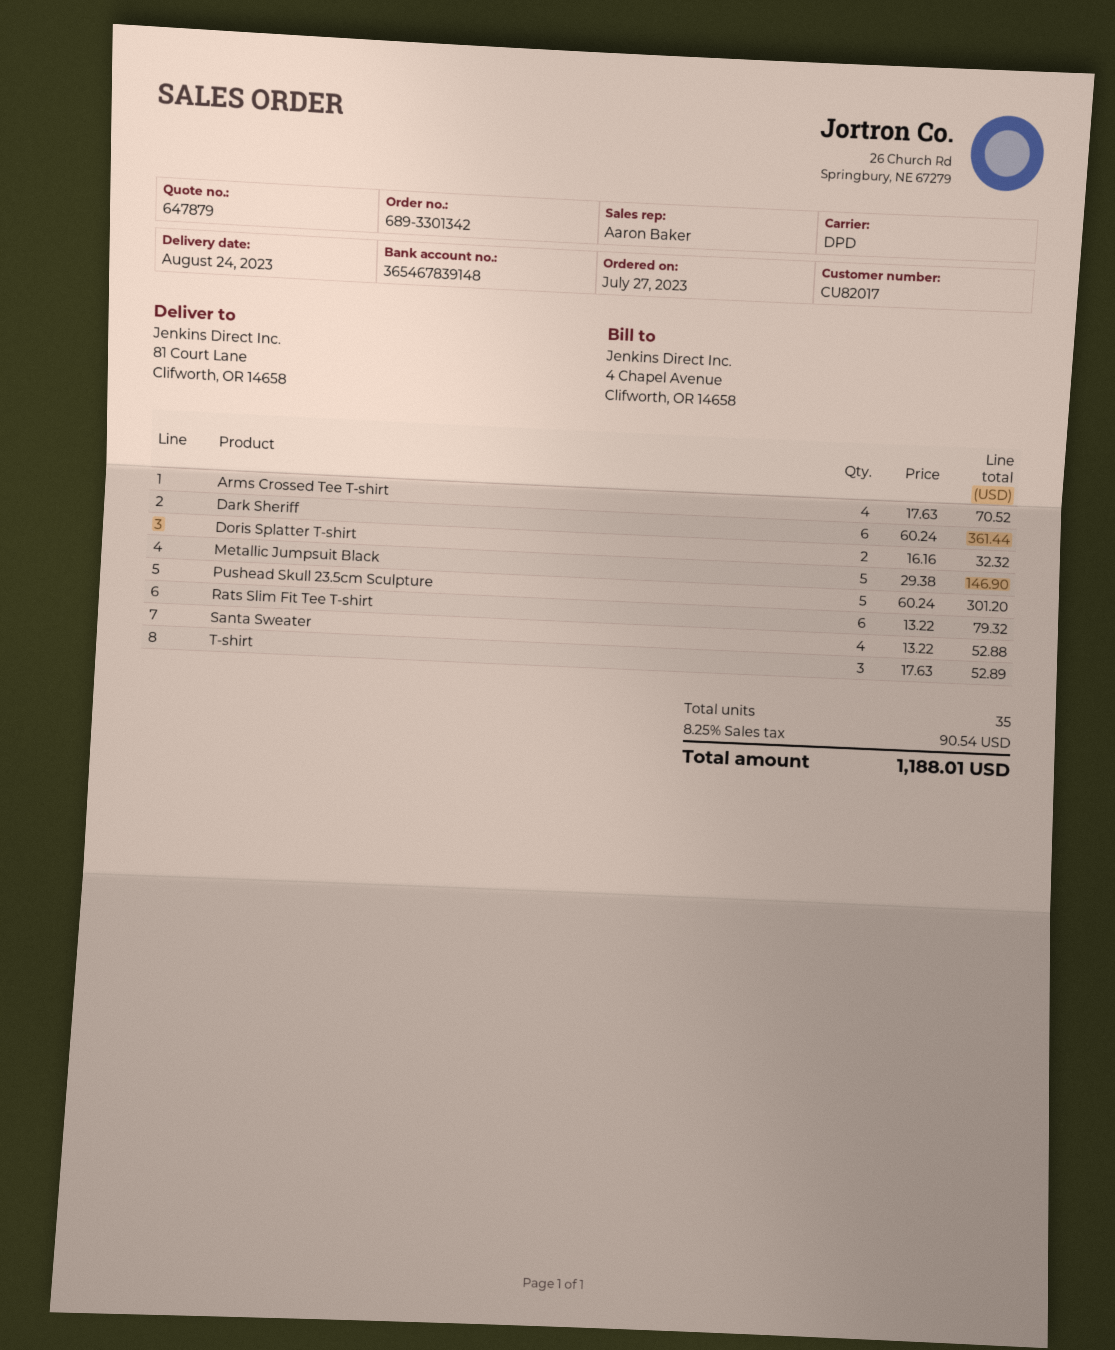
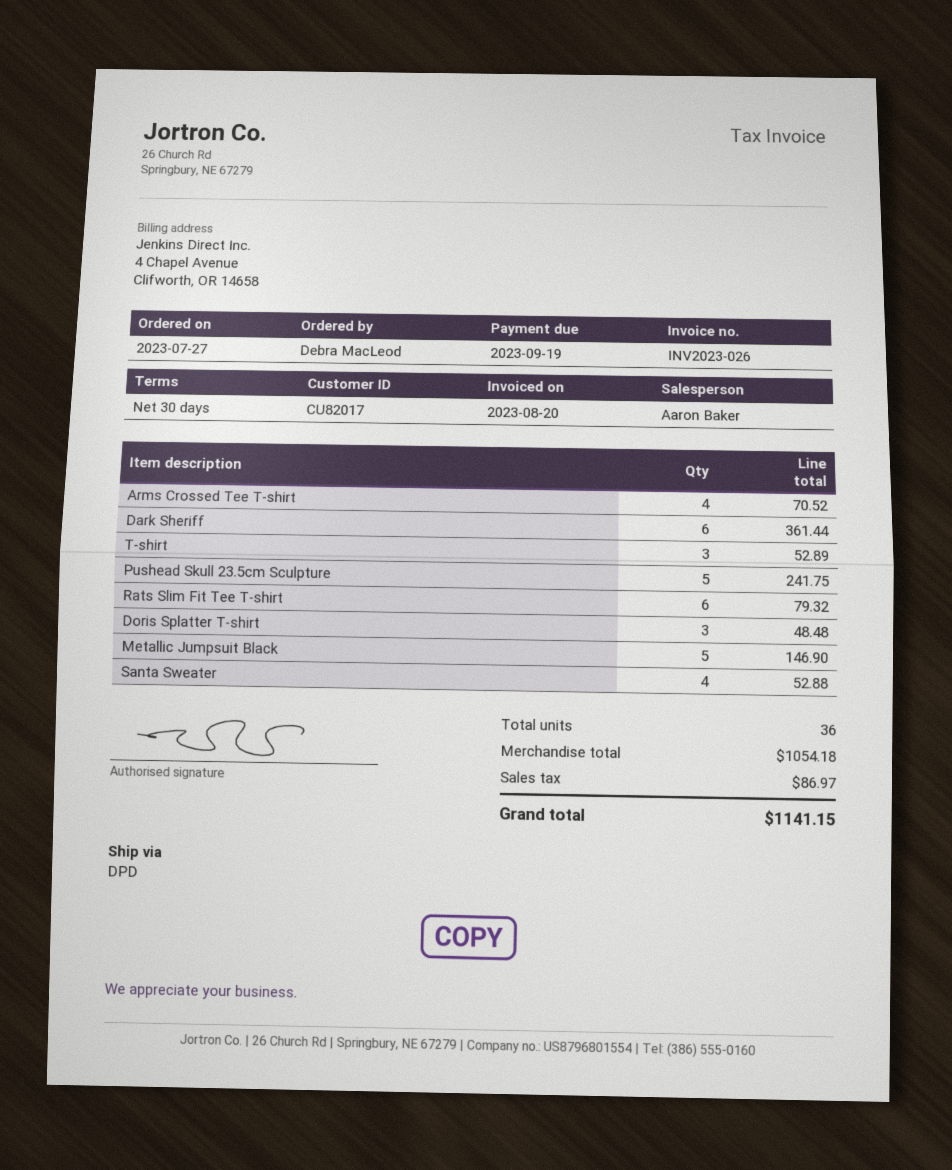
Doris Splatter T-shirt: 2 for 32.32 -> 3 for 48.48
Pushead Skull 23.5cm Sculpture: 5 for 301.20 -> 5 for 241.75
total quantity: 35 -> 36
tax: 90.54 -> 86.97
total: 1188.01 -> 1141.15

